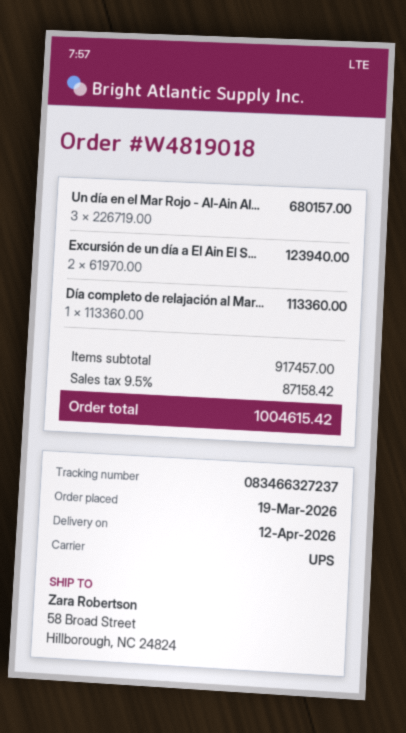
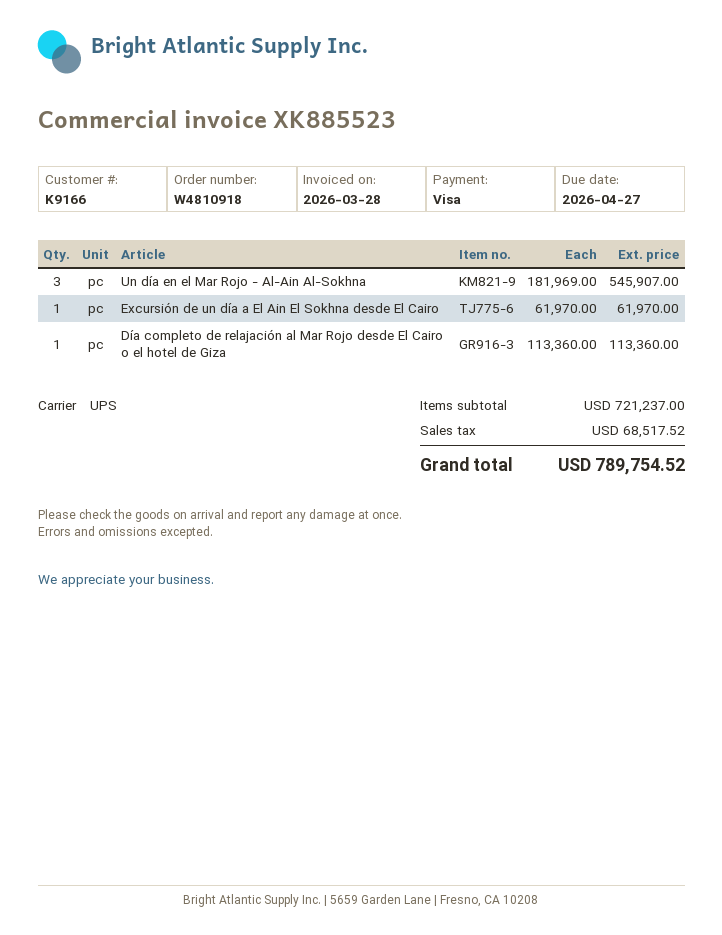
order number: W4819018 -> W4810918
Un día en el Mar Rojo - Al-Ain Al...: 3 x 226719.00 = 680157.00 -> 3 x 181969.00 = 545907.00
Excursión de un día a El Ain El S...: 2 x 61970.00 = 123940.00 -> 1 x 61970.00 = 61970.00
subtotal: 917457.00 -> 721237.00
tax: 87158.42 -> 68517.52
total: 1004615.42 -> 789754.52

